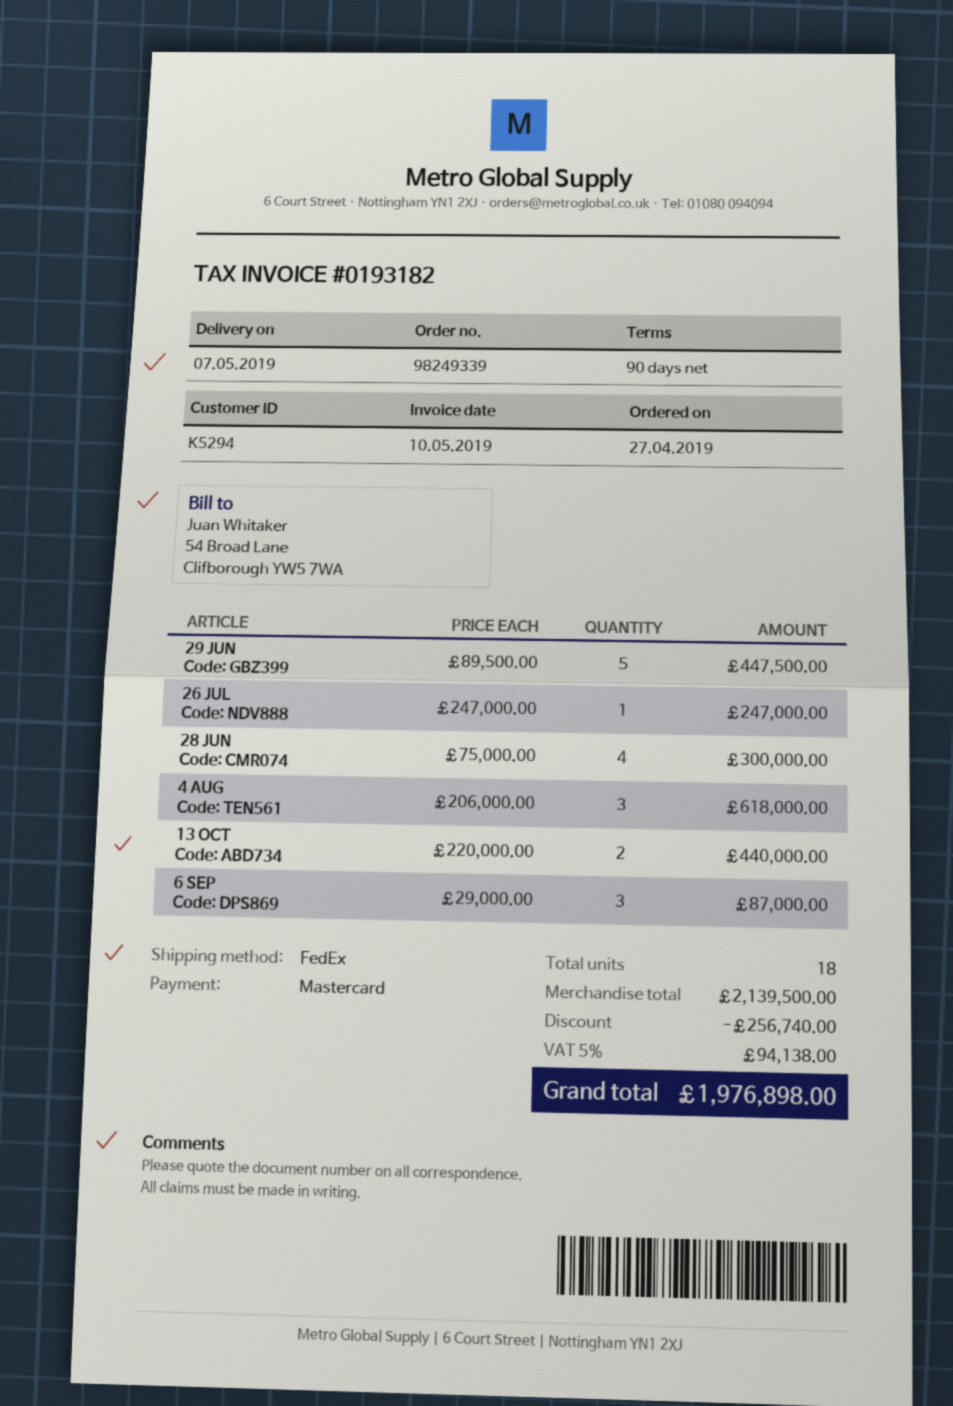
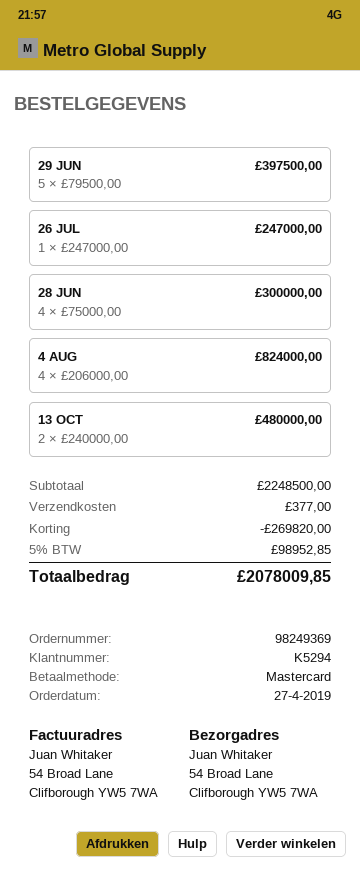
order number: 98249339 -> 98249369
29 JUN: 5 x 89500.00 = 447500.00 -> 5 x 79500.00 = 397500.00
4 AUG: 3 x 206000.00 = 618000.00 -> 4 x 206000.00 = 824000.00
13 OCT: 2 x 220000.00 = 440000.00 -> 2 x 240000.00 = 480000.00
6 SEP: 3 x 29000.00 = 87000.00 -> none
subtotal: 2139500.00 -> 2248500.00
discount: 256740.00 -> 269820.00
shipping: none -> 377.00
tax: 5% = 94138.00 -> 5% = 98952.85
total: 1976898.00 -> 2078009.85

